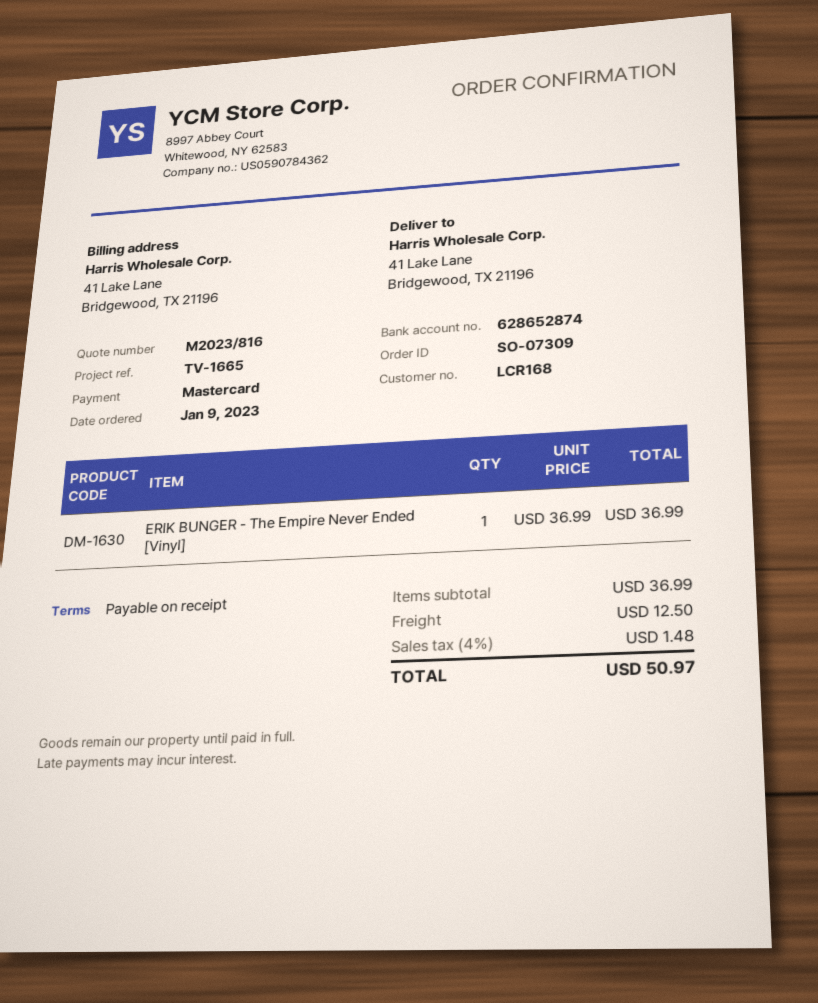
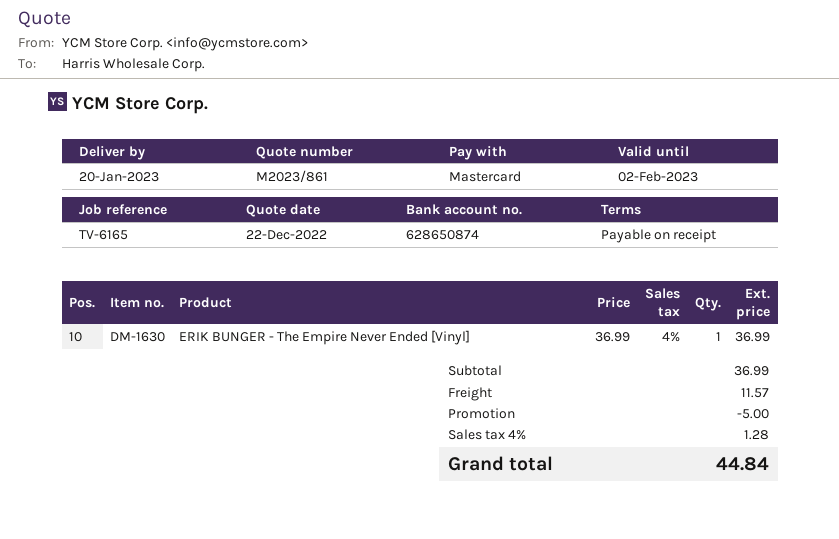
quote number: M2023/816 -> M2023/861
reference: TV-1665 -> TV-6165
bank account: 628652874 -> 628650874
discount: none -> 5.00
shipping: 12.50 -> 11.57
tax: 4% = 1.48 -> 4% = 1.28
total: 50.97 -> 44.84

